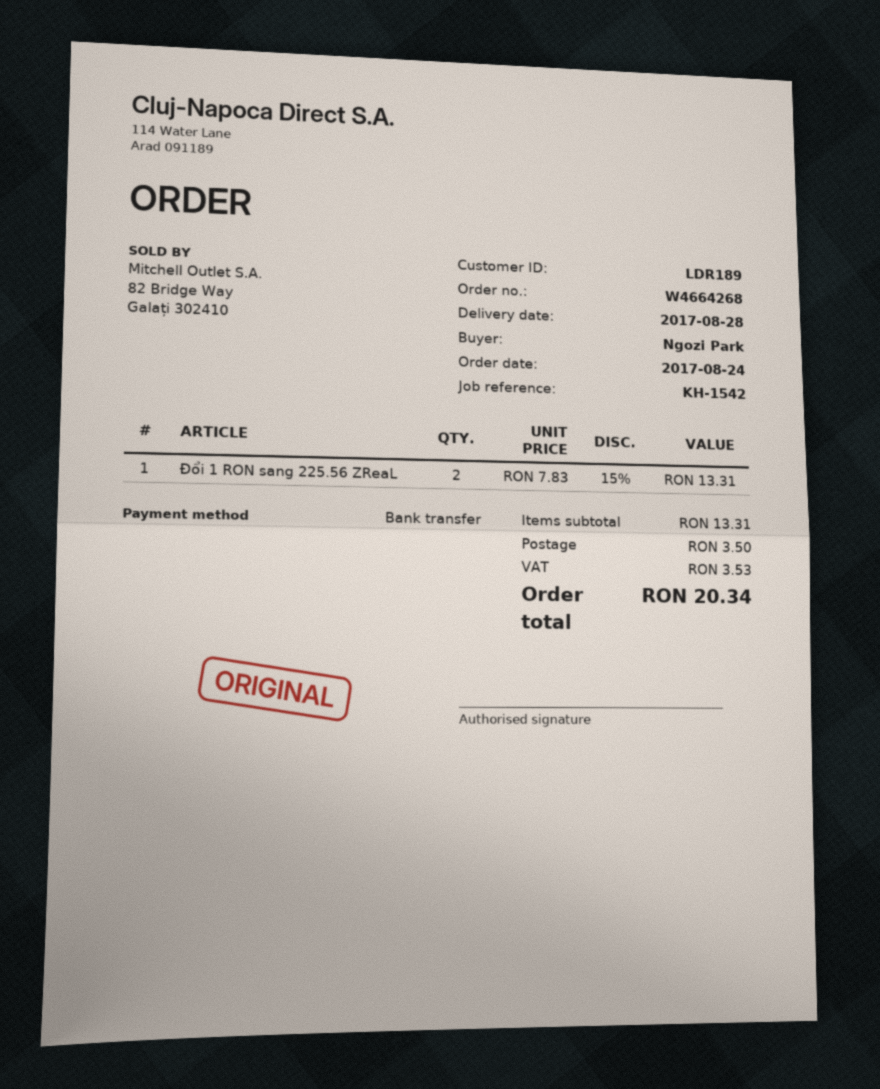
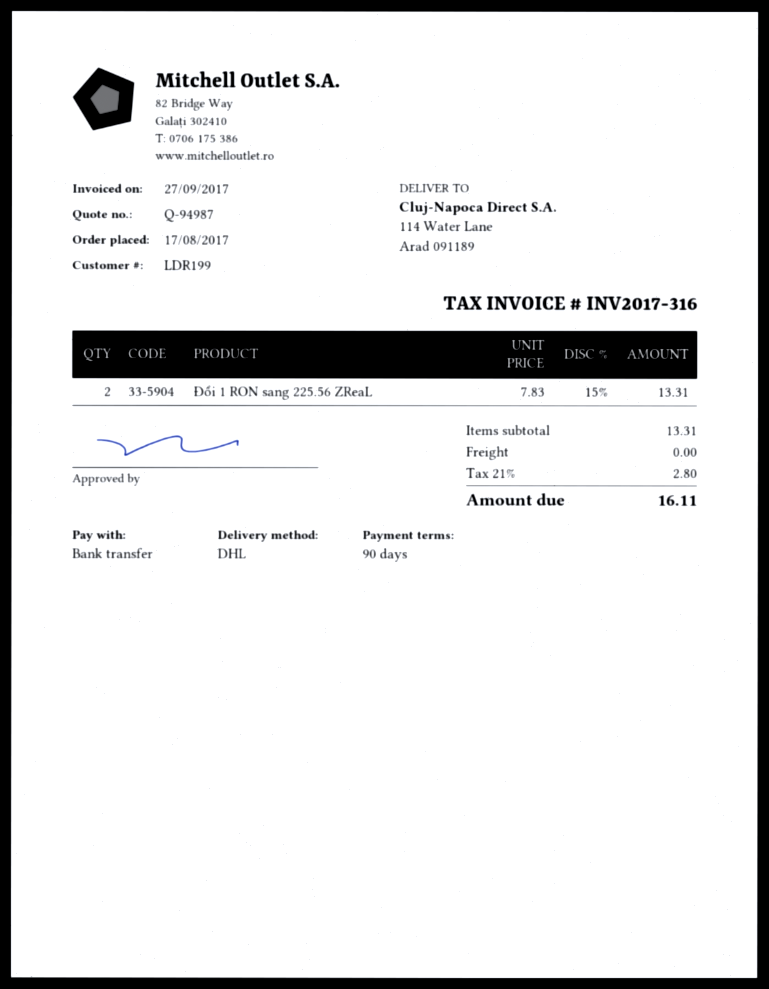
order date: 2017-08-24 -> 2017-08-17
customer number: LDR189 -> LDR199
shipping: 3.50 -> 0.00
tax: 3.53 -> 2.80
total: 20.34 -> 16.11

